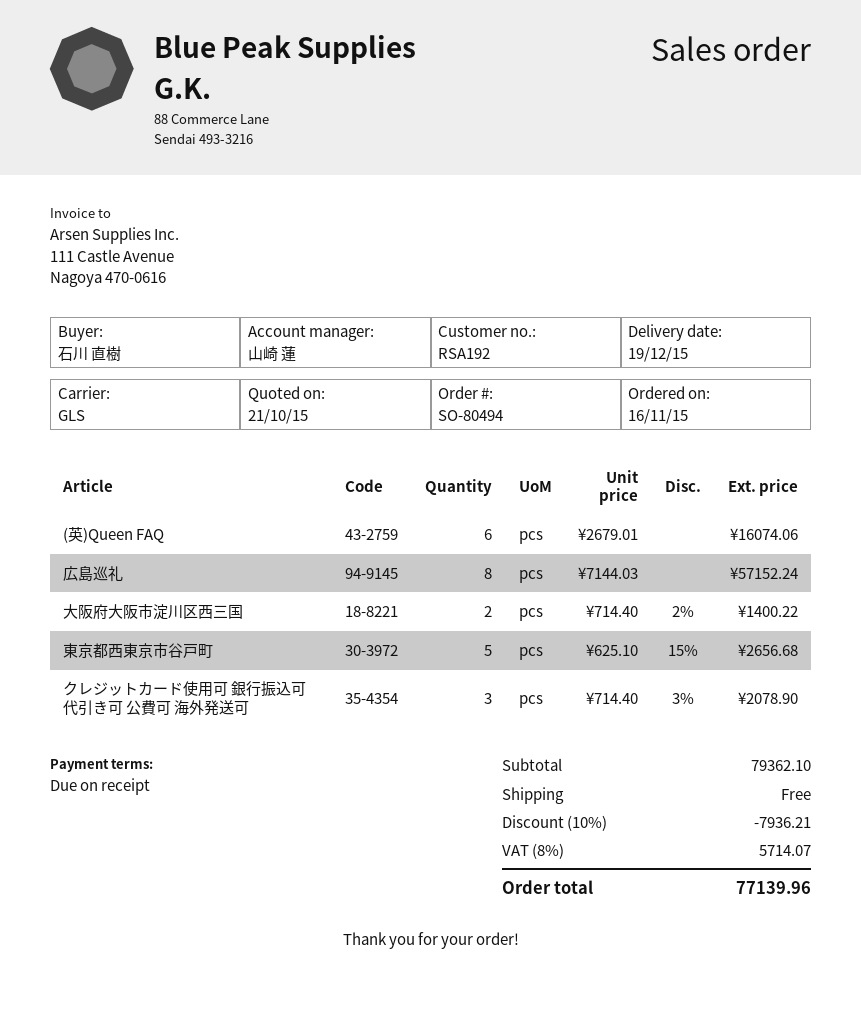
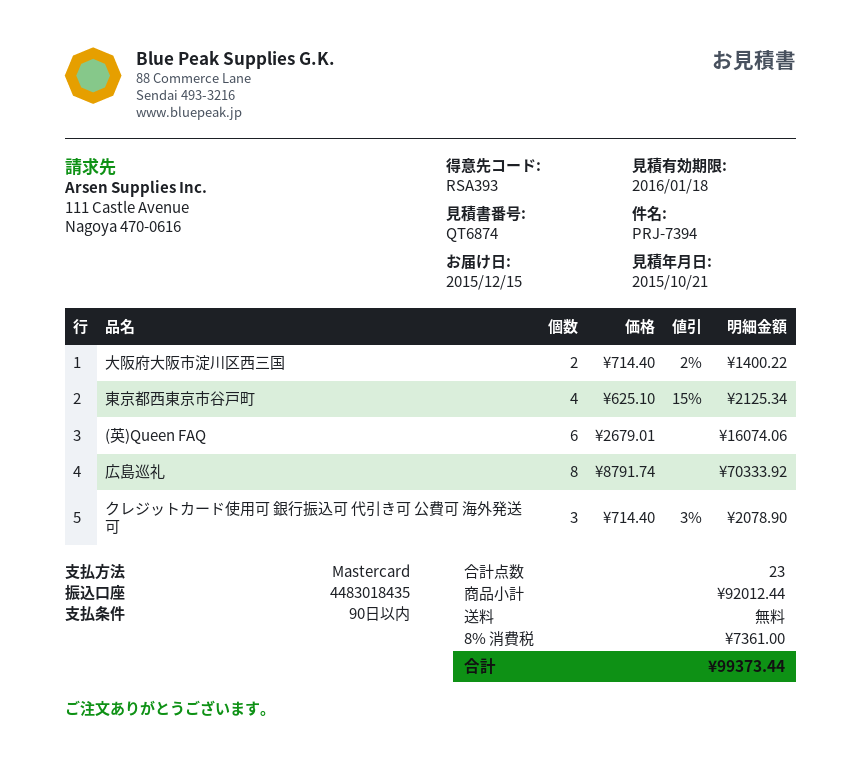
delivery date: 2015-12-19 -> 2015-12-15
payment terms: on receipt -> 90 days
customer number: RSA192 -> RSA393
広島巡礼: 8 x 7144.03 = 57152.24 -> 8 x 8791.74 = 70333.92
東京都西東京市谷戸町: 5 x 625.10 - 15% = 2656.68 -> 4 x 625.10 - 15% = 2125.34
subtotal: 79362.10 -> 92012.44
discount: 10% = 7936.21 -> none
tax: 8% = 5714.07 -> 8% = 7361.00
total: 77139.96 -> 99373.44

